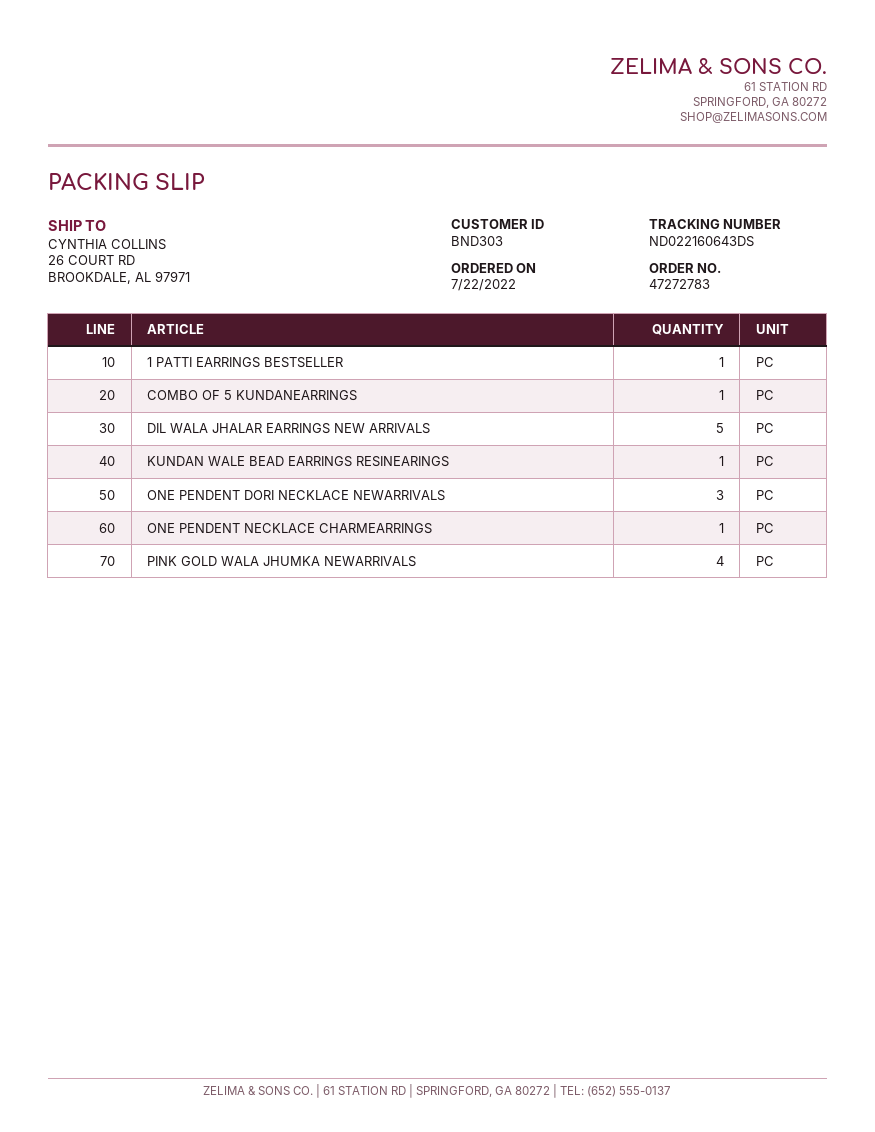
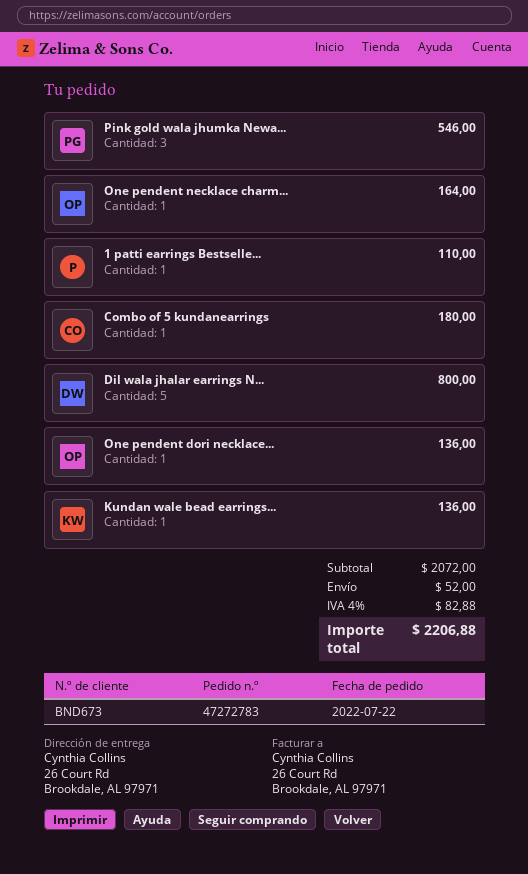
customer number: BND303 -> BND673
ONE PENDENT DORI NECKLACE NEWARRIVALS: 3 -> 1
PINK GOLD WALA JHUMKA NEWARRIVALS: 4 -> 3

